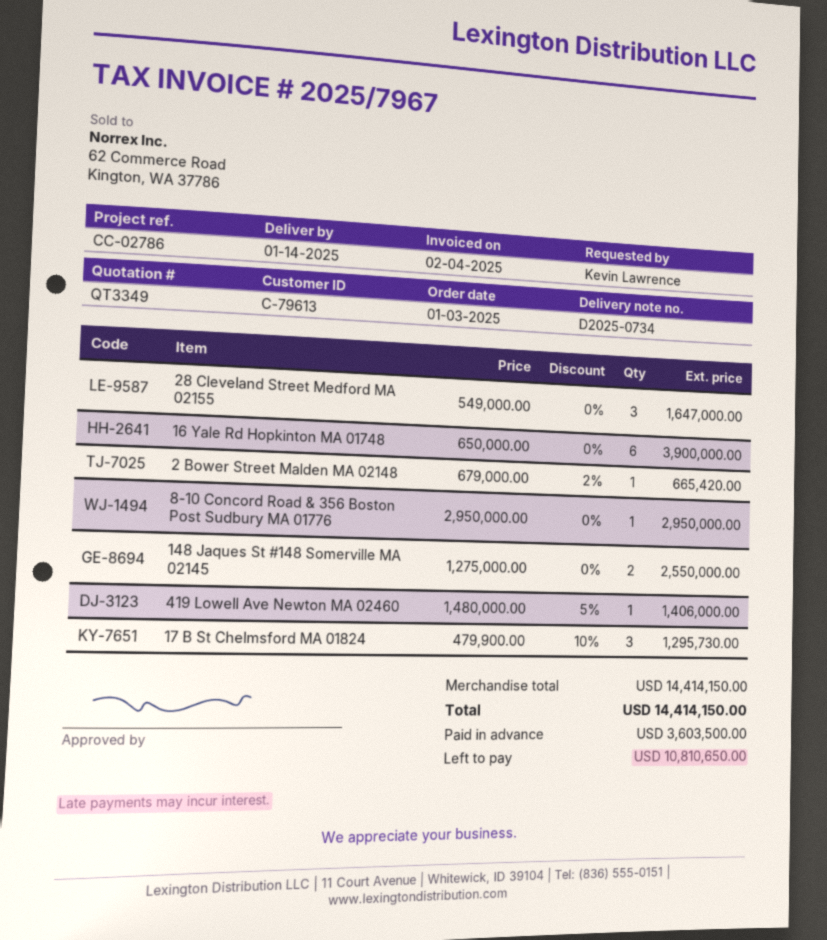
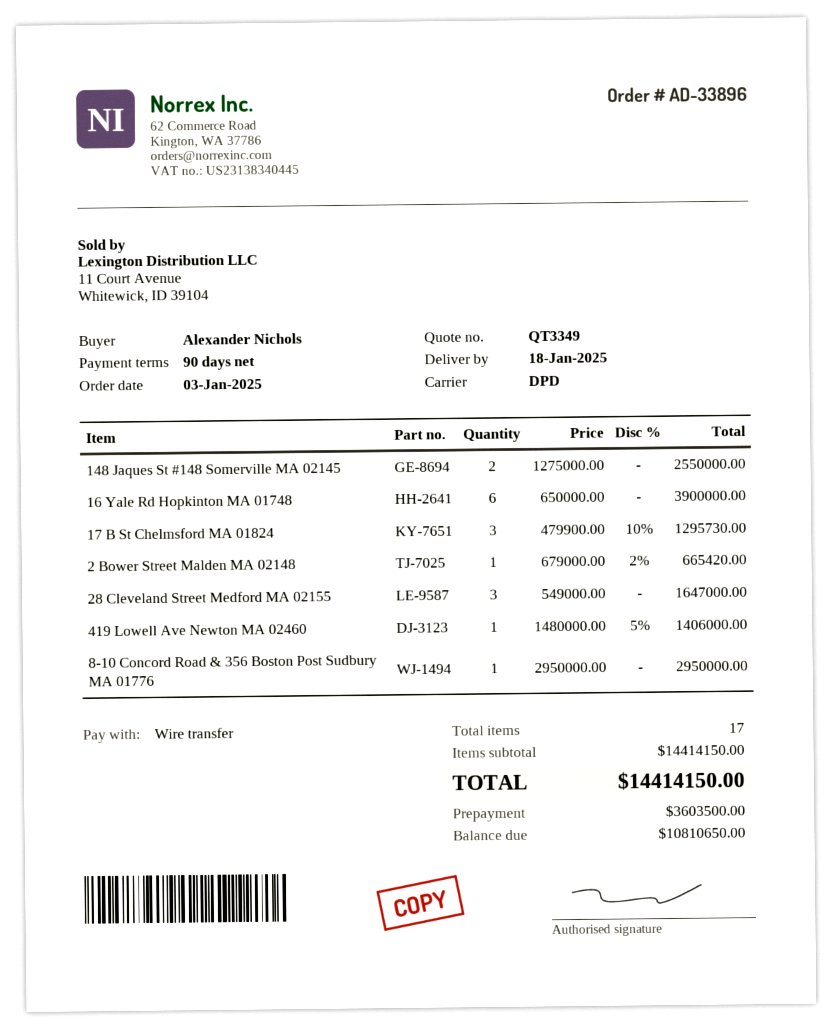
delivery date: 2025-01-14 -> 2025-01-18
ordered by: Kevin Lawrence -> Alexander Nichols

